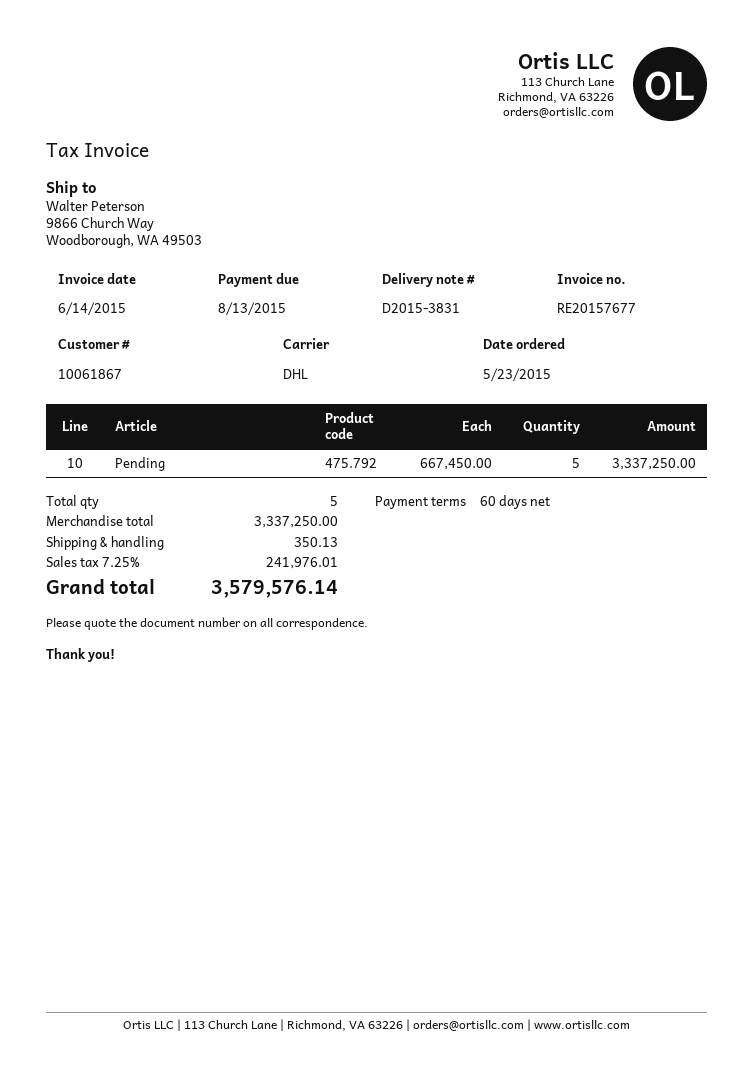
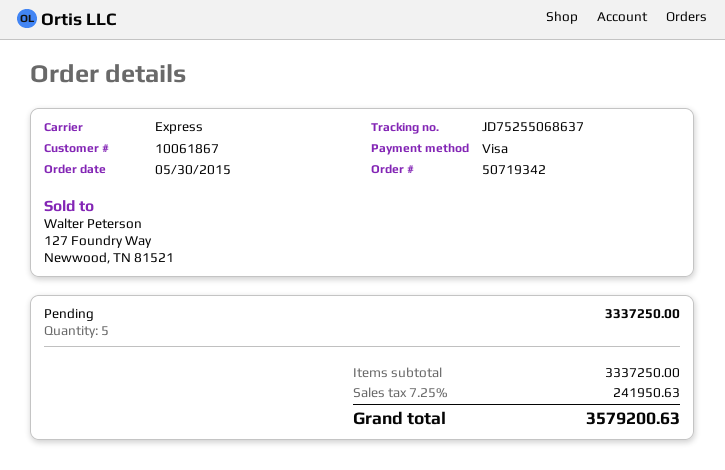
order date: 2015-05-23 -> 2015-05-30
shipping method: DHL -> express
shipping: 350.13 -> none
tax: 7.25% = 241976.01 -> 7.25% = 241950.63
total: 3579576.14 -> 3579200.63

